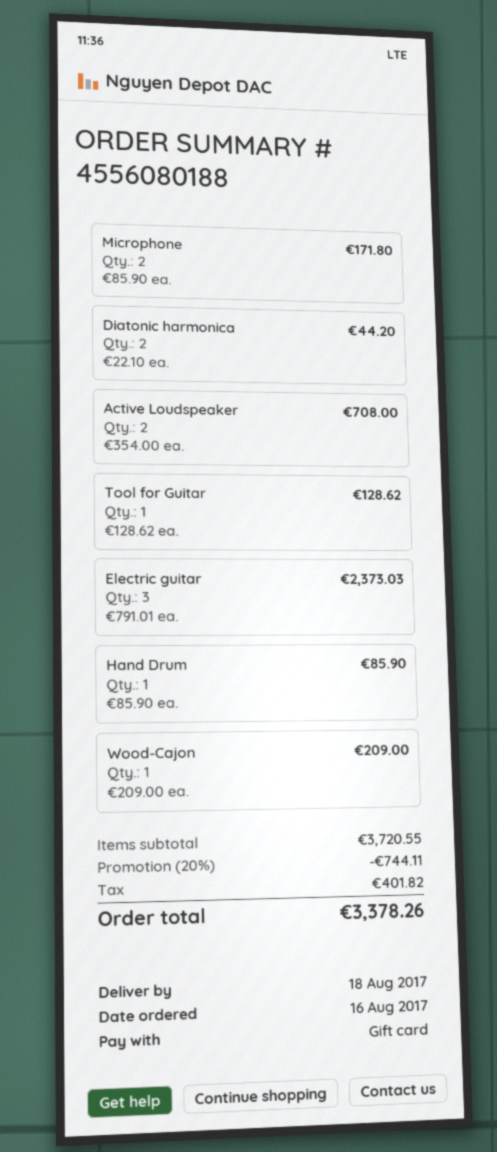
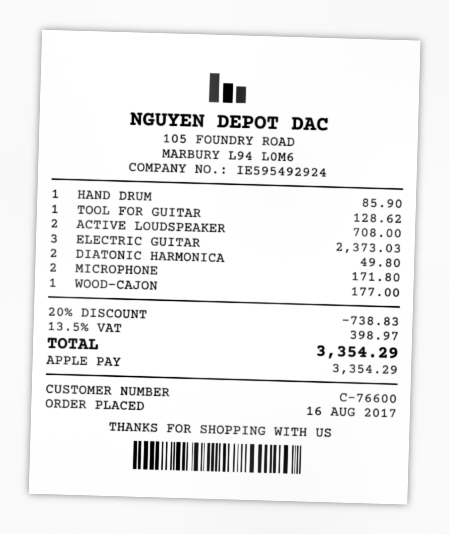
payment method: gift card -> Apple Pay
Diatonic harmonica: 2 for 44.20 -> 2 for 49.80
Wood-Cajon: 1 for 209.00 -> 1 for 177.00
discount: 20% = 744.11 -> 20% = 738.83
tax: 401.82 -> 398.97
total: 3378.26 -> 3354.29

